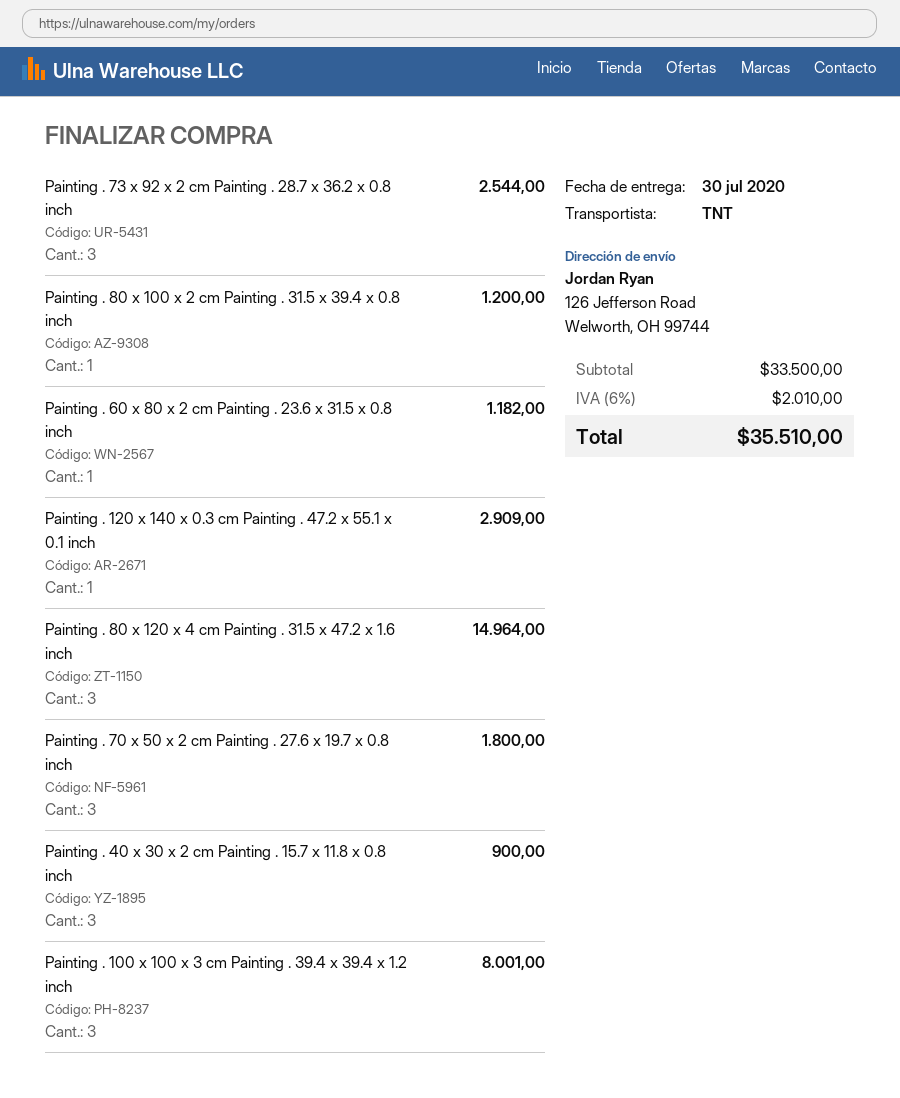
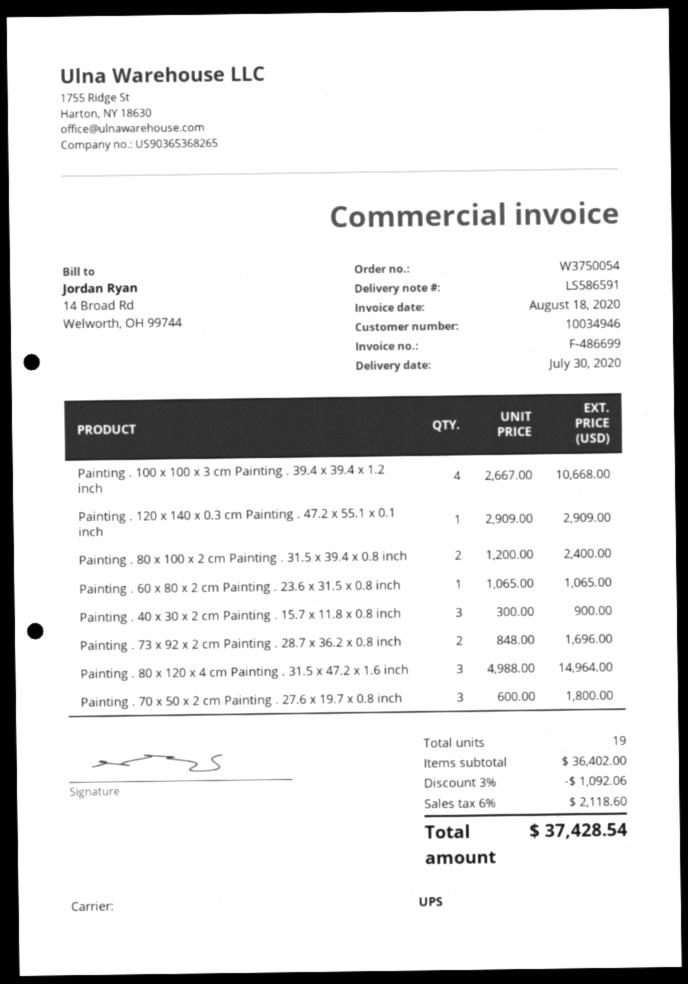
shipping method: TNT -> UPS
Painting . 73 x 92 x 2 cm Painting . 28.7 x 36.2 x 0.8 inch: 3 for 2544.00 -> 2 for 1696.00
Painting . 80 x 100 x 2 cm Painting . 31.5 x 39.4 x 0.8 inch: 1 for 1200.00 -> 2 for 2400.00
Painting . 60 x 80 x 2 cm Painting . 23.6 x 31.5 x 0.8 inch: 1 for 1182.00 -> 1 for 1065.00
Painting . 100 x 100 x 3 cm Painting . 39.4 x 39.4 x 1.2 inch: 3 for 8001.00 -> 4 for 10668.00
subtotal: 33500.00 -> 36402.00
discount: none -> 3% = 1092.06
tax: 6% = 2010.00 -> 6% = 2118.60
total: 35510.00 -> 37428.54

